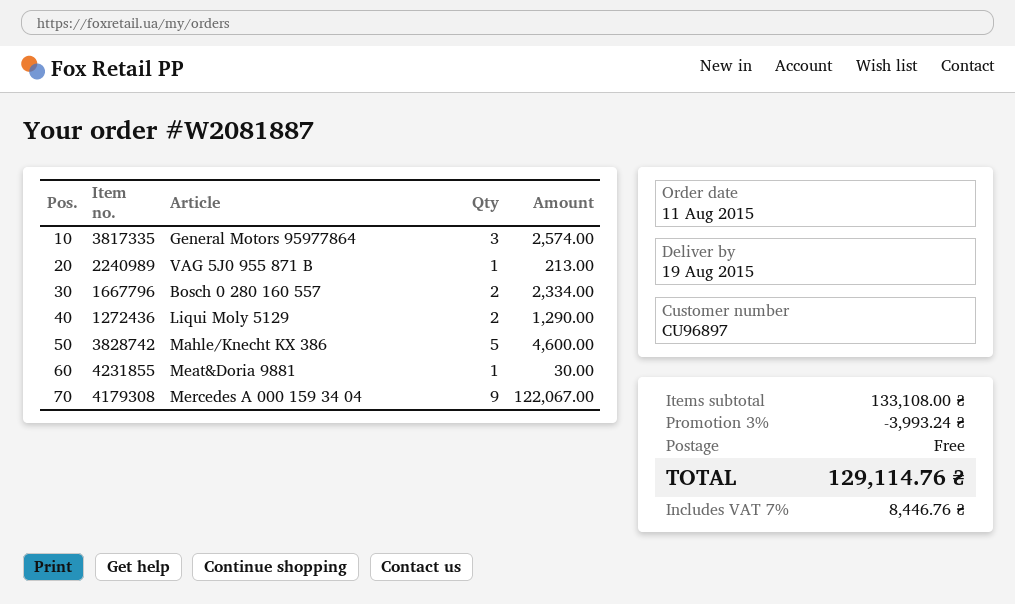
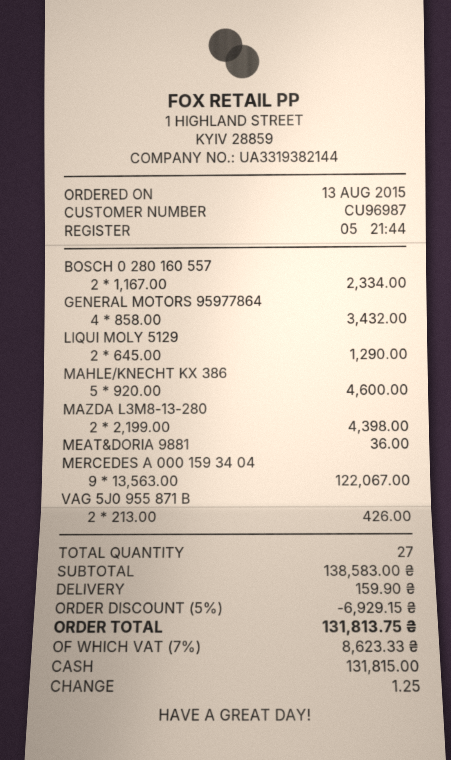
order date: 2015-08-11 -> 2015-08-13
customer number: CU96897 -> CU96987
General Motors 95977864: 3 for 2574.00 -> 4 for 3432.00
VAG 5J0 955 871 B: 1 for 213.00 -> 2 for 426.00
Meat&Doria 9881: 1 for 30.00 -> 1 for 36.00
MAZDA L3M8-13-280: none -> 2 for 4398.00
subtotal: 133108.00 -> 138583.00
discount: 3% = 3993.24 -> 5% = 6929.15
shipping: 0.00 -> 159.90
tax: 7% = 8446.76 -> 7% = 8623.33
total: 129114.76 -> 131813.75

